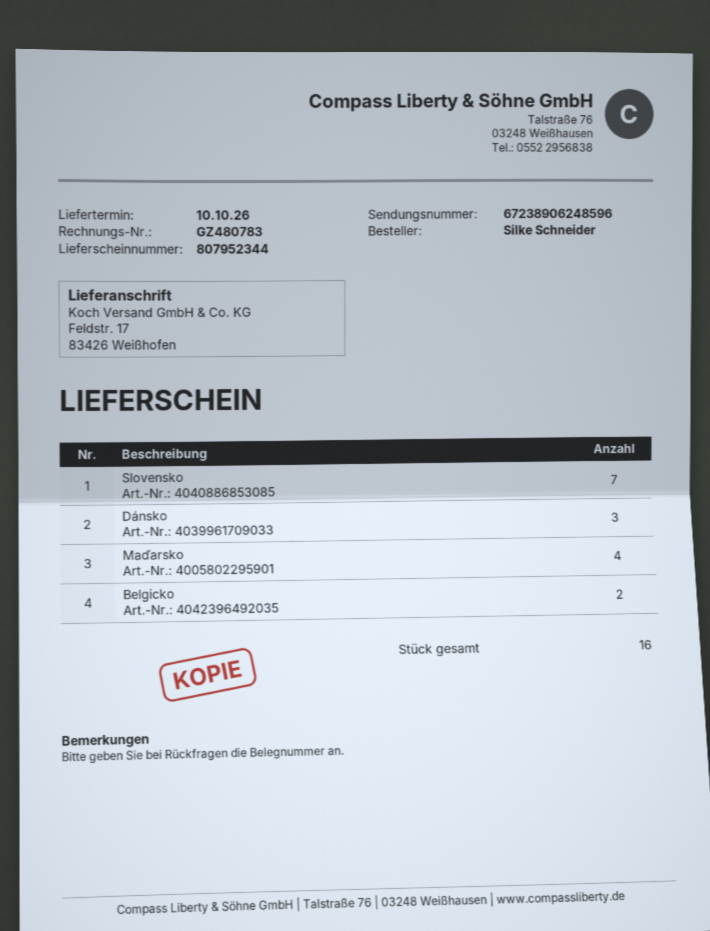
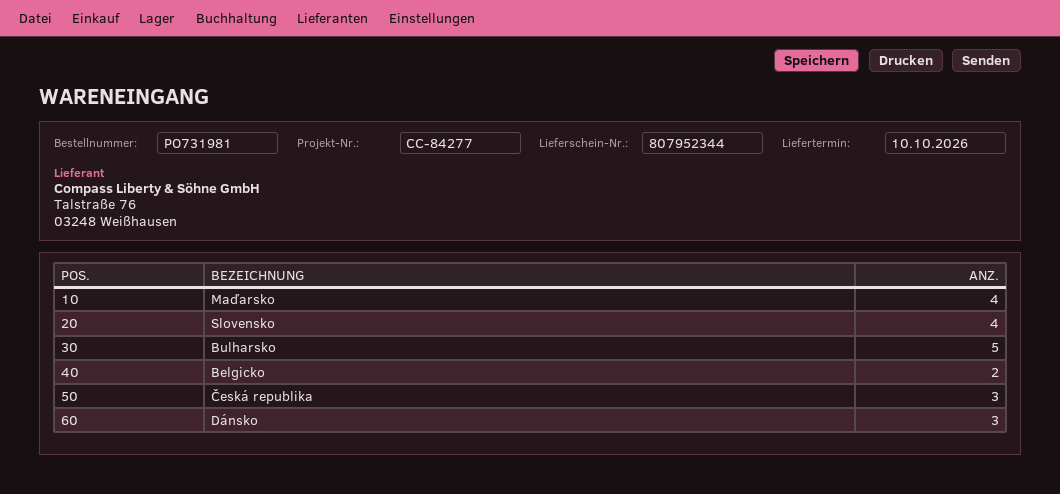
Slovensko: 7 -> 4
Bulharsko: none -> 5
Česká republika: none -> 3

